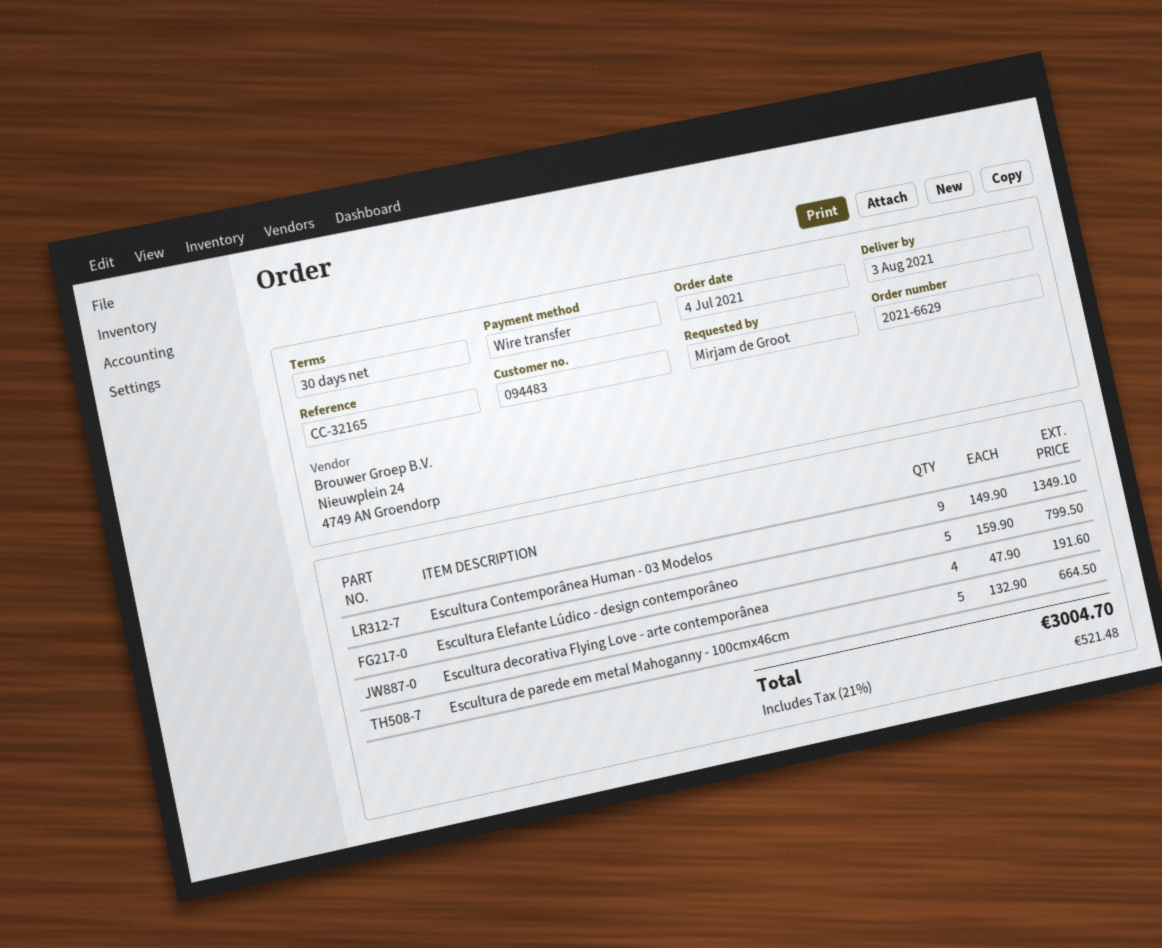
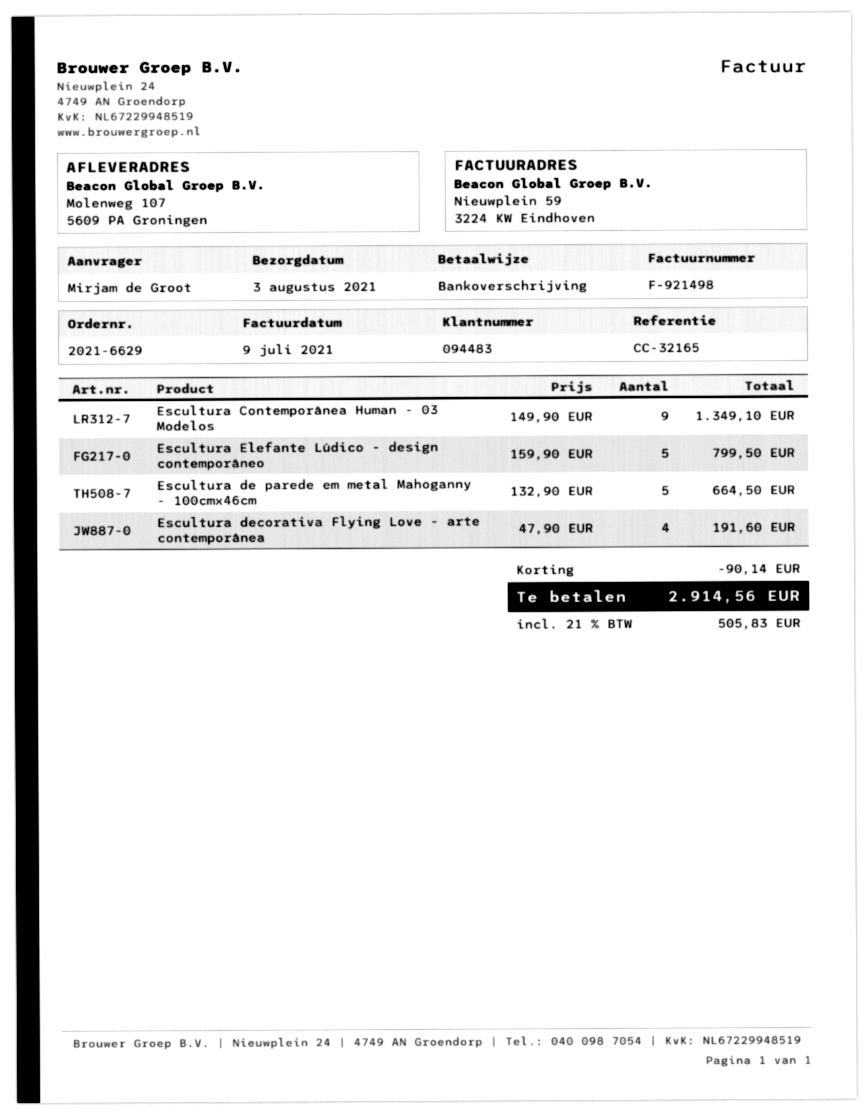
discount: none -> 90.14
tax: 21% = 521.48 -> 21% = 505.83
total: 3004.70 -> 2914.56

